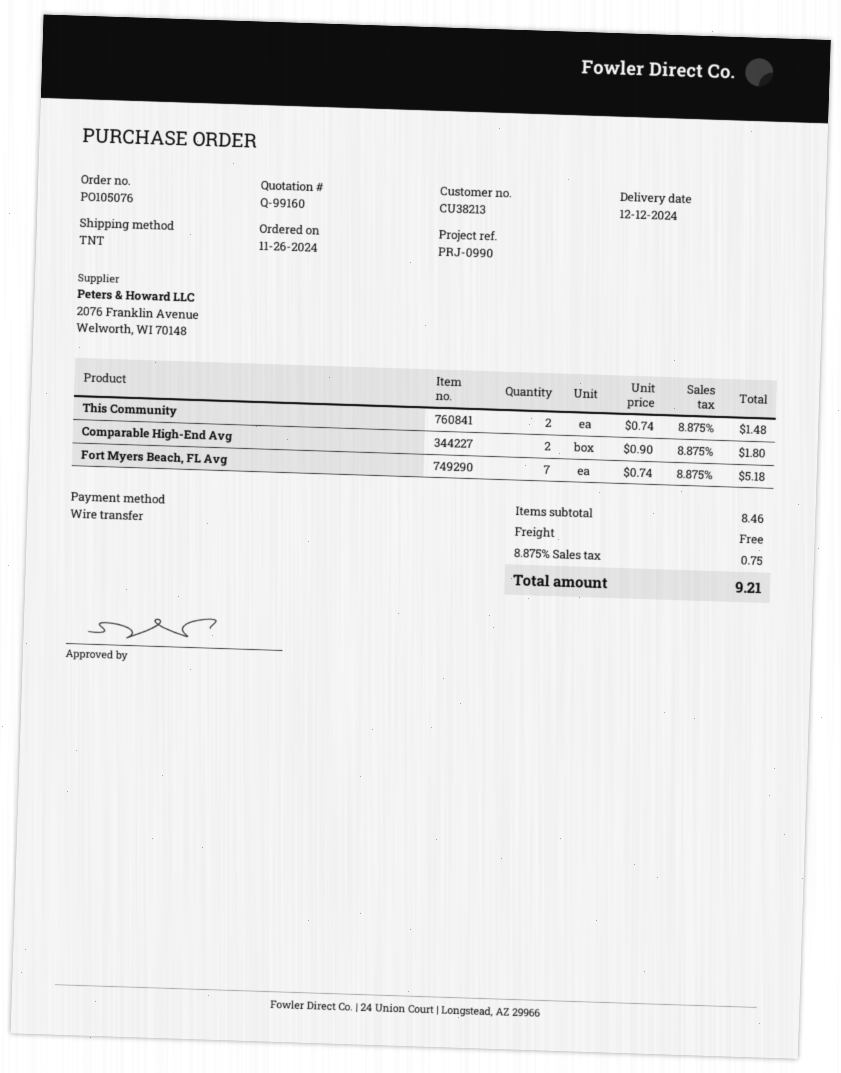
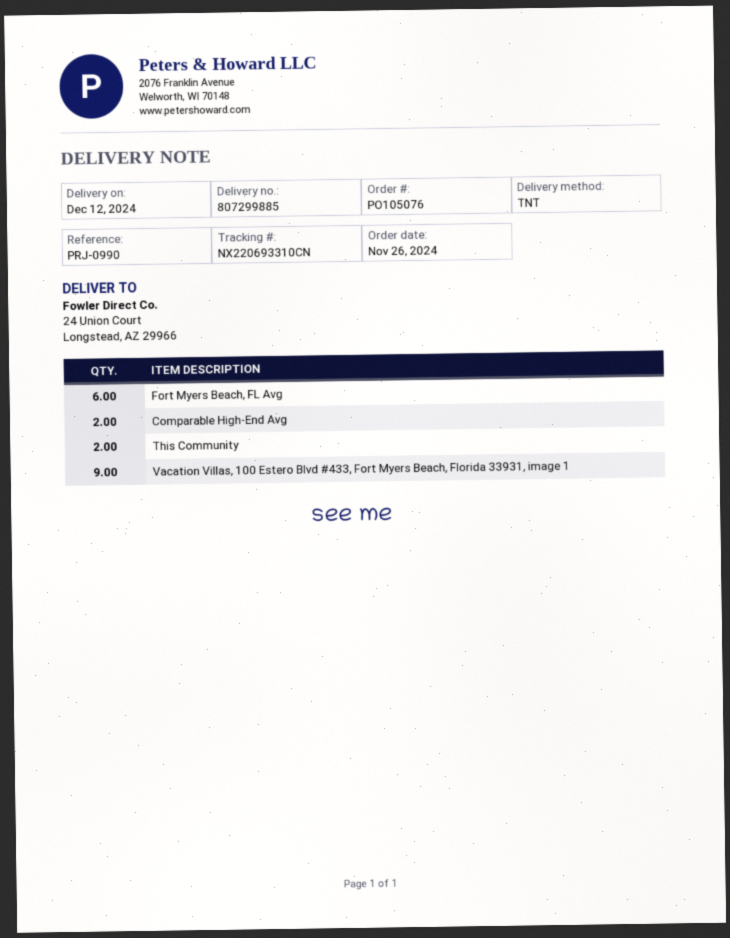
Fort Myers Beach, FL Avg: 7 -> 6
Vacation Villas, 100 Estero Blvd #433, Fort Myers Beach, Florida 33931, image 1: none -> 9

